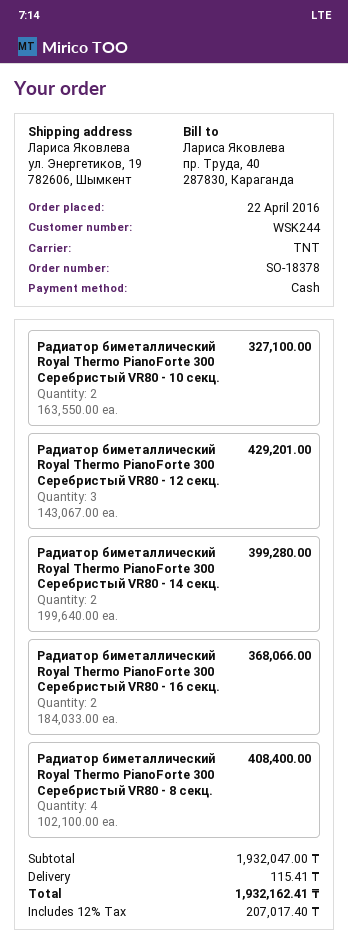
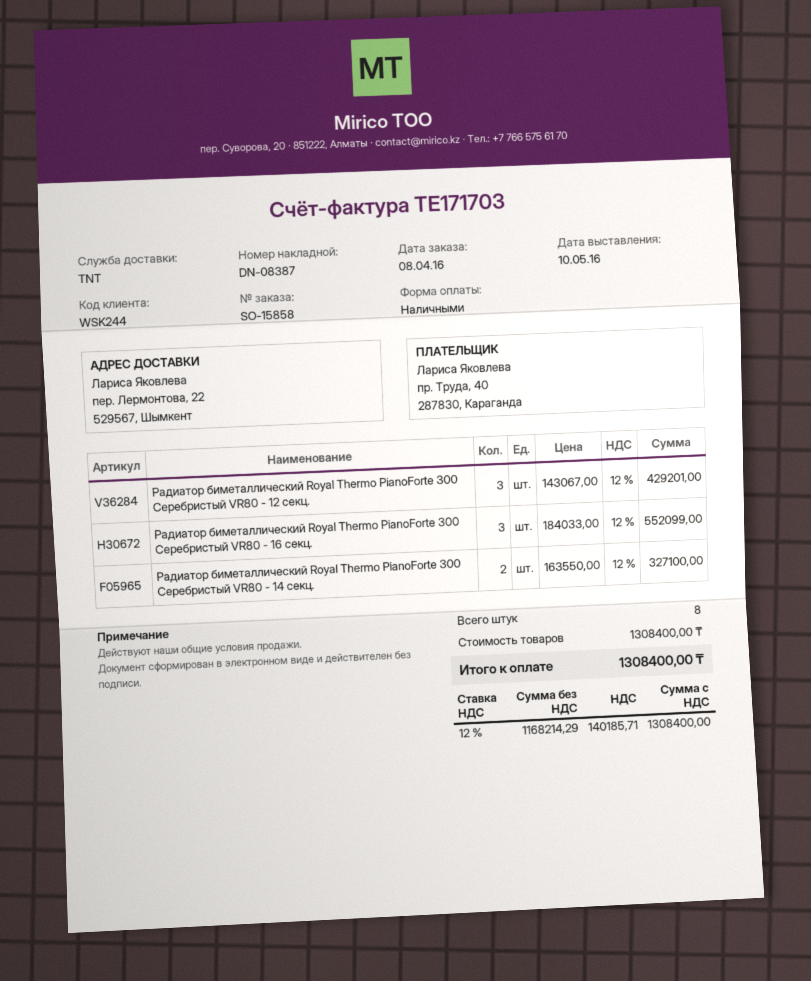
order number: SO-18378 -> SO-15858
order date: 2016-04-22 -> 2016-04-08
ship to: ул. Энергетиков, 19, 782606, Шымкент -> пер. Лермонтова, 22, 529567, Шымкент
Радиатор биметаллический Royal Thermo PianoForte 300 Серебристый VR80 - 10 секц.: 2 x 163550.00 = 327100.00 -> none
Радиатор биметаллический Royal Thermo PianoForte 300 Серебристый VR80 - 14 секц.: 2 x 199640.00 = 399280.00 -> 2 x 163550.00 = 327100.00
Радиатор биметаллический Royal Thermo PianoForte 300 Серебристый VR80 - 16 секц.: 2 x 184033.00 = 368066.00 -> 3 x 184033.00 = 552099.00
Радиатор биметаллический Royal Thermo PianoForte 300 Серебристый VR80 - 8 секц.: 4 x 102100.00 = 408400.00 -> none
subtotal: 1932047.00 -> 1308400.00
shipping: 115.41 -> none
tax: 12% = 207017.40 -> 12% = 140185.71
total: 1932162.41 -> 1308400.00

